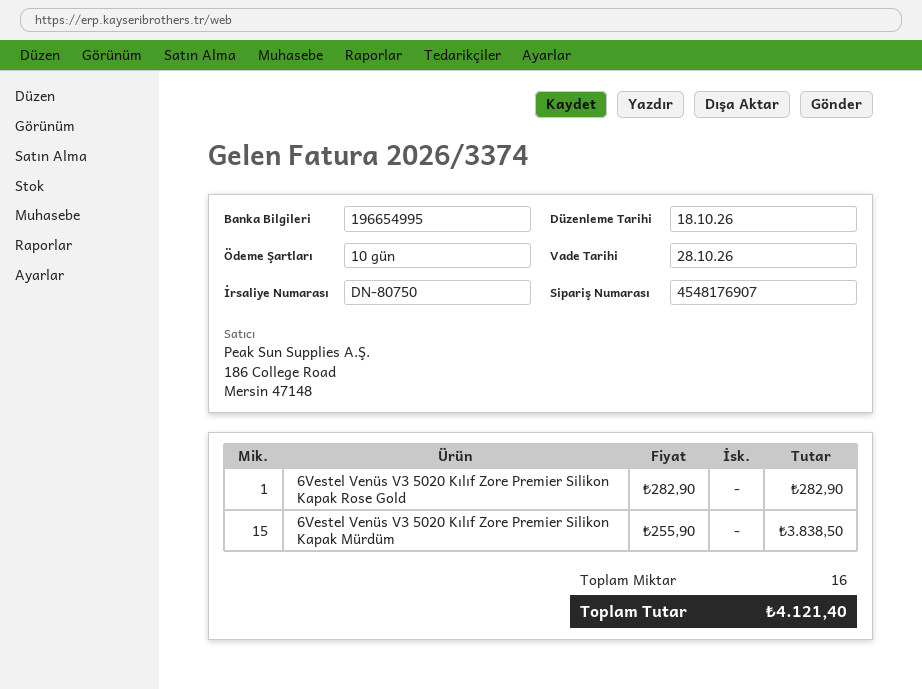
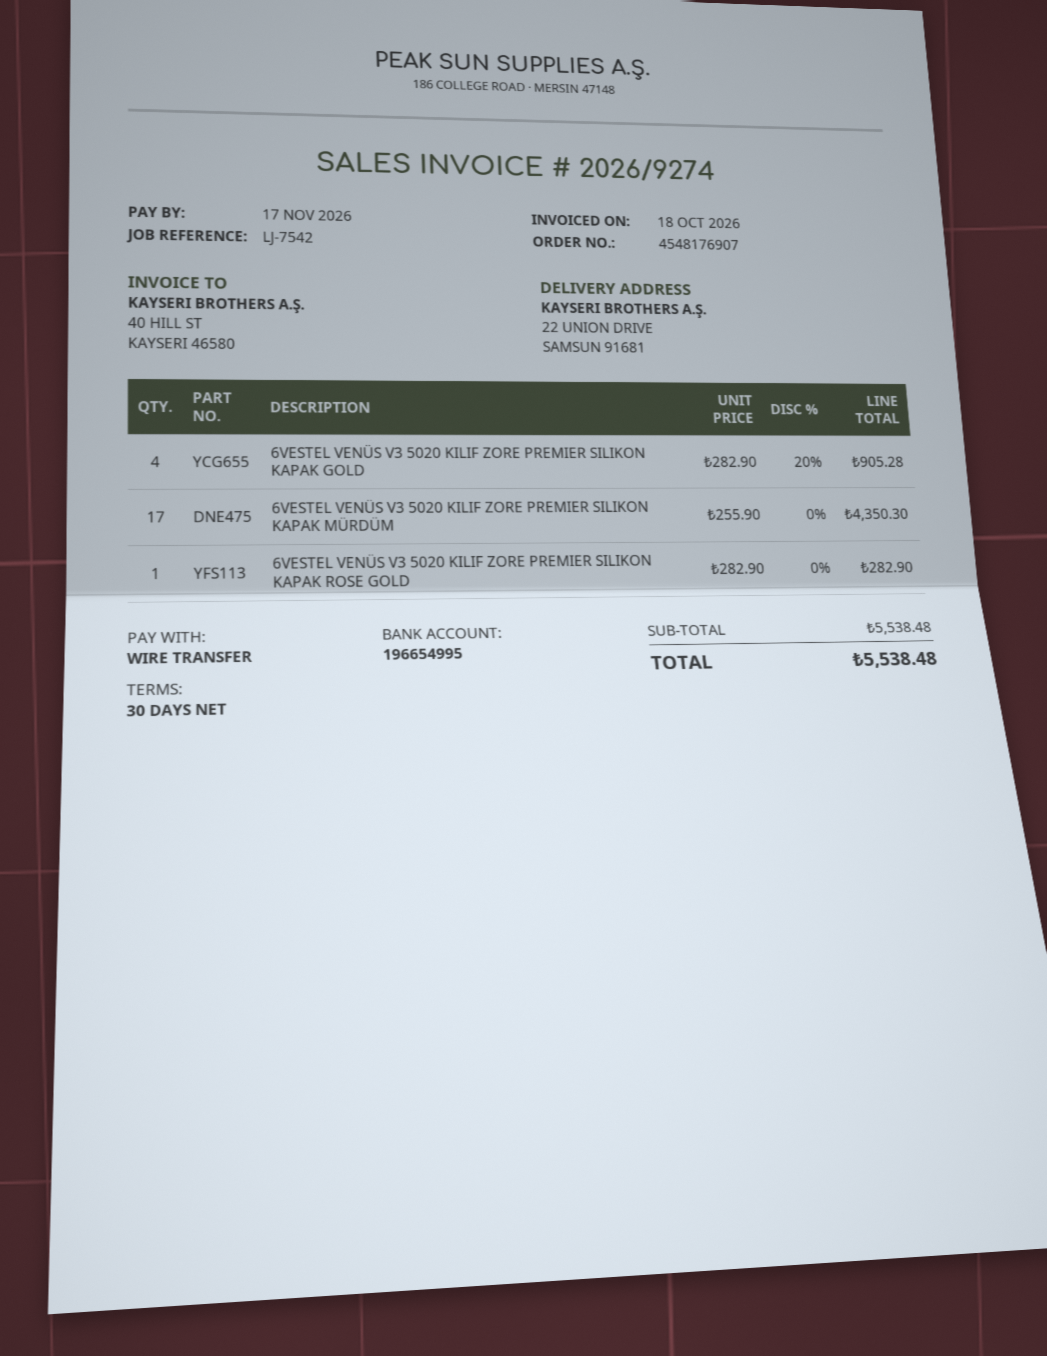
invoice number: 2026/3374 -> 2026/9274
payment terms: 10 days -> 30 days
due date: 2026-10-28 -> 2026-11-17
6Vestel Venüs V3 5020 Kılıf Zore Premier Silikon Kapak Mürdüm: 15 x 255.90 = 3838.50 -> 17 x 255.90 = 4350.30
6VESTEL VENÜS V3 5020 KILIF ZORE PREMIER SILIKON KAPAK GOLD: none -> 4 x 282.90 - 20% = 905.28
total: 4121.40 -> 5538.48

